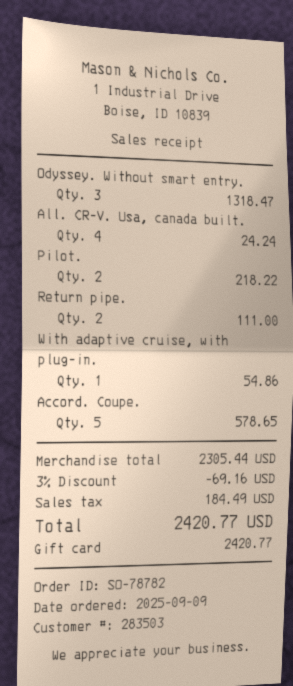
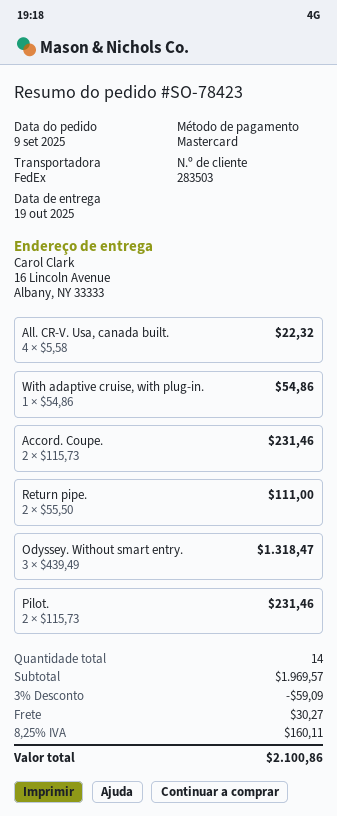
order number: SO-78782 -> SO-78423
payment method: gift card -> Mastercard
All. CR-V. Usa, canada built.: 4 for 24.24 -> 4 for 22.32
Pilot.: 2 for 218.22 -> 2 for 231.46
Accord. Coupe.: 5 for 578.65 -> 2 for 231.46
subtotal: 2305.44 -> 1969.57
discount: 3% = 69.16 -> 3% = 59.09
shipping: none -> 30.27
tax: 184.49 -> 160.11
total: 2420.77 -> 2100.86

